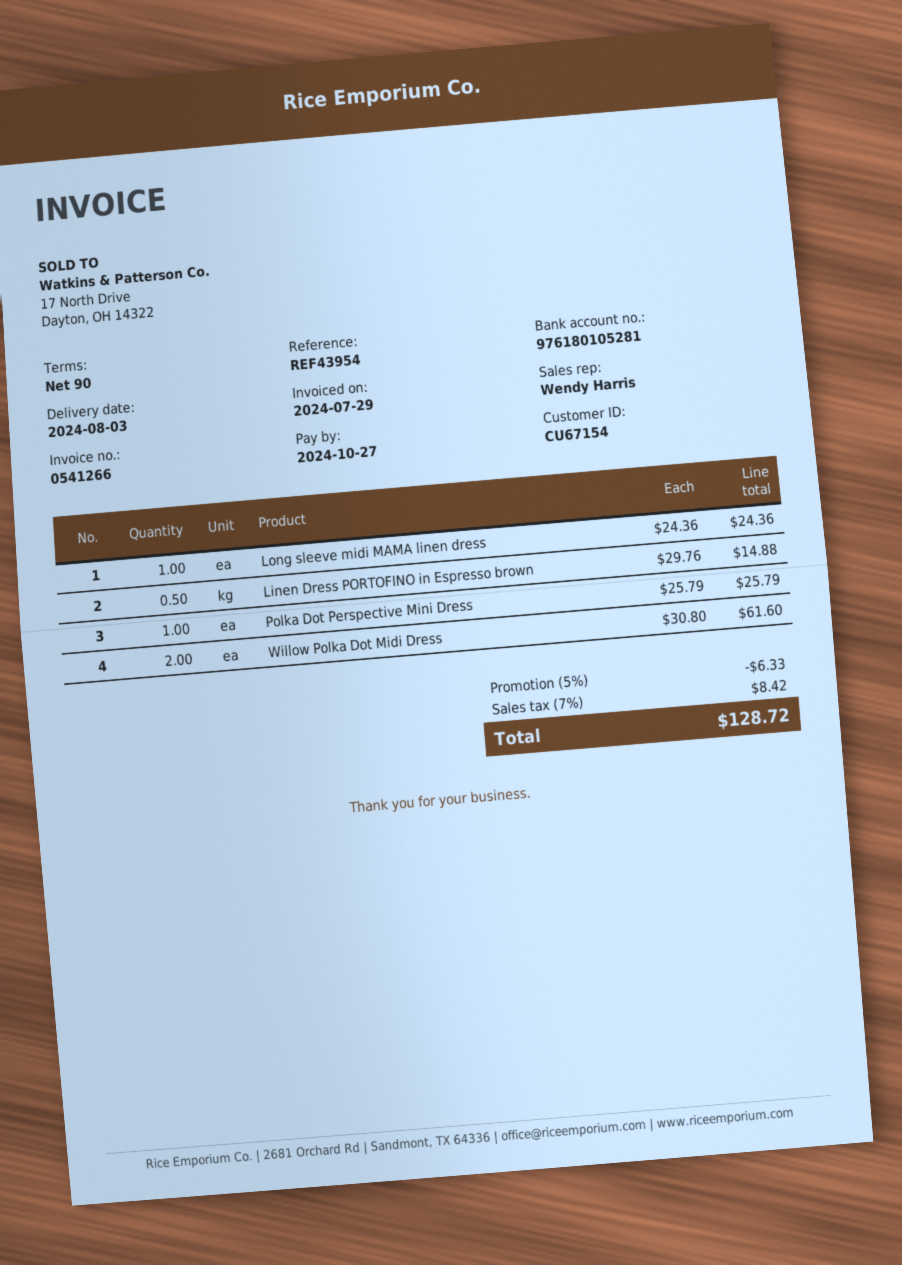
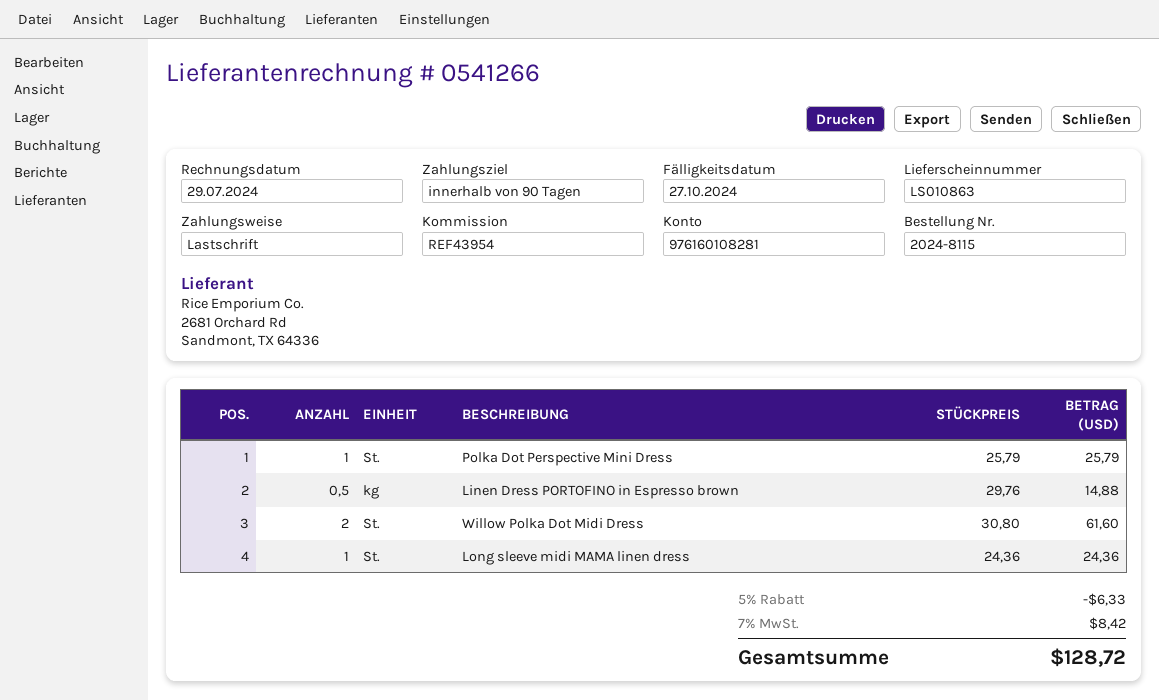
bank account: 976180105281 -> 976160108281

